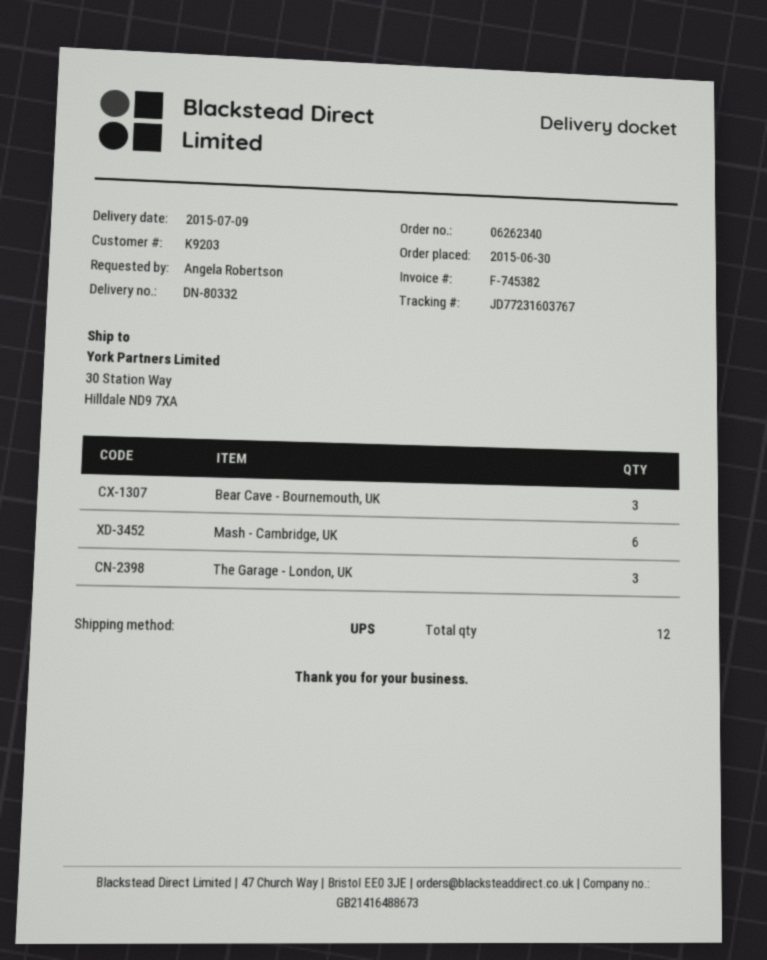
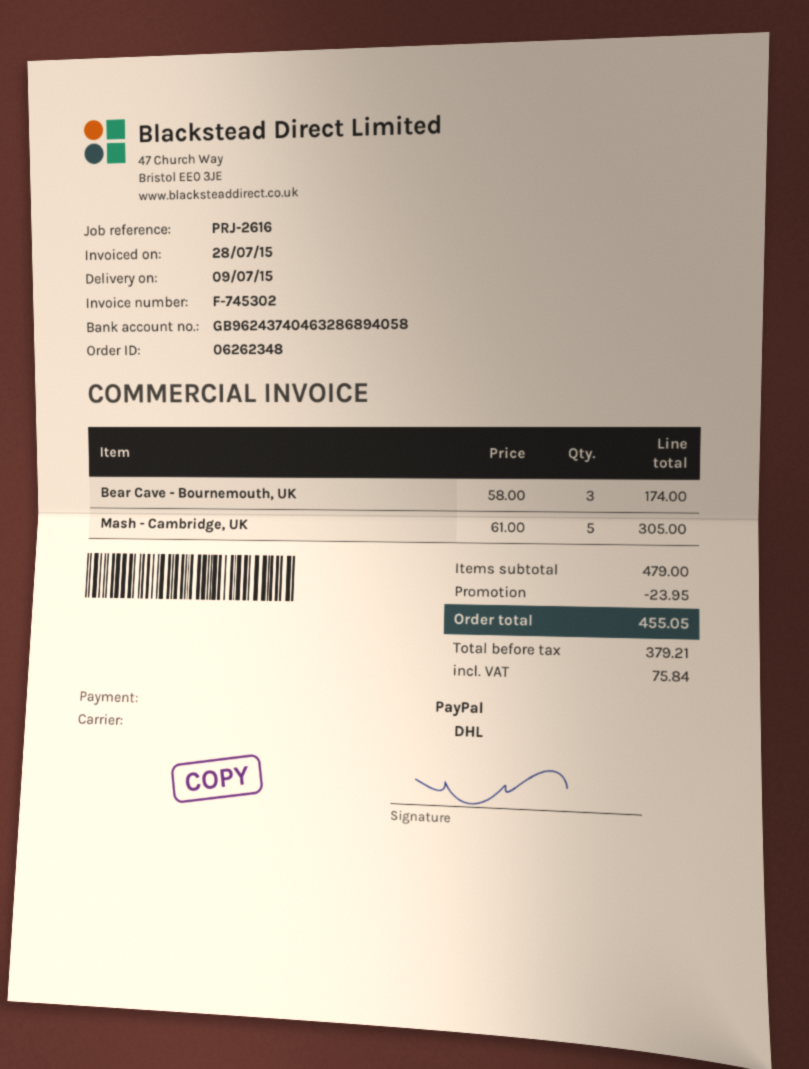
order number: 06262340 -> 06262348
invoice number: F-745382 -> F-745302
shipping method: UPS -> DHL
Mash - Cambridge, UK: 6 -> 5
The Garage - London, UK: 3 -> none

